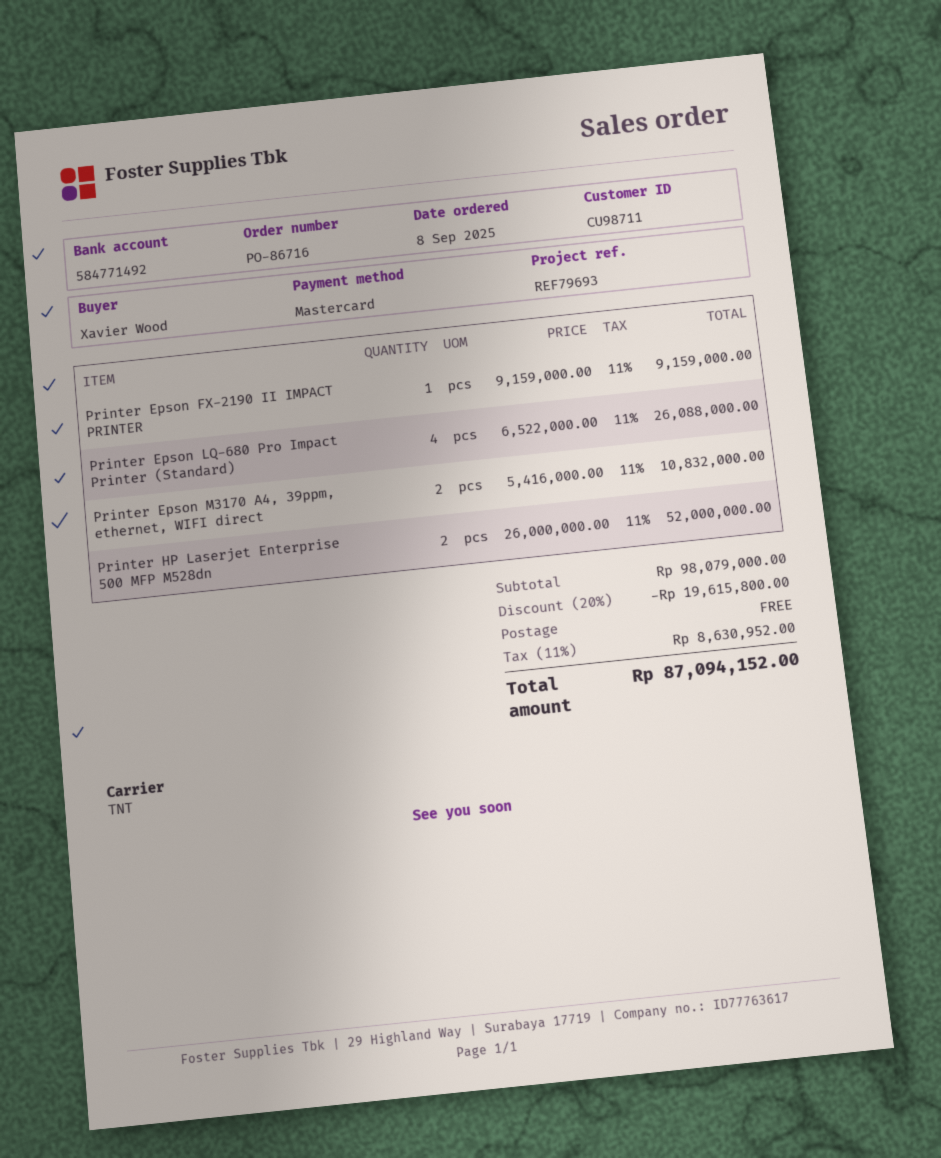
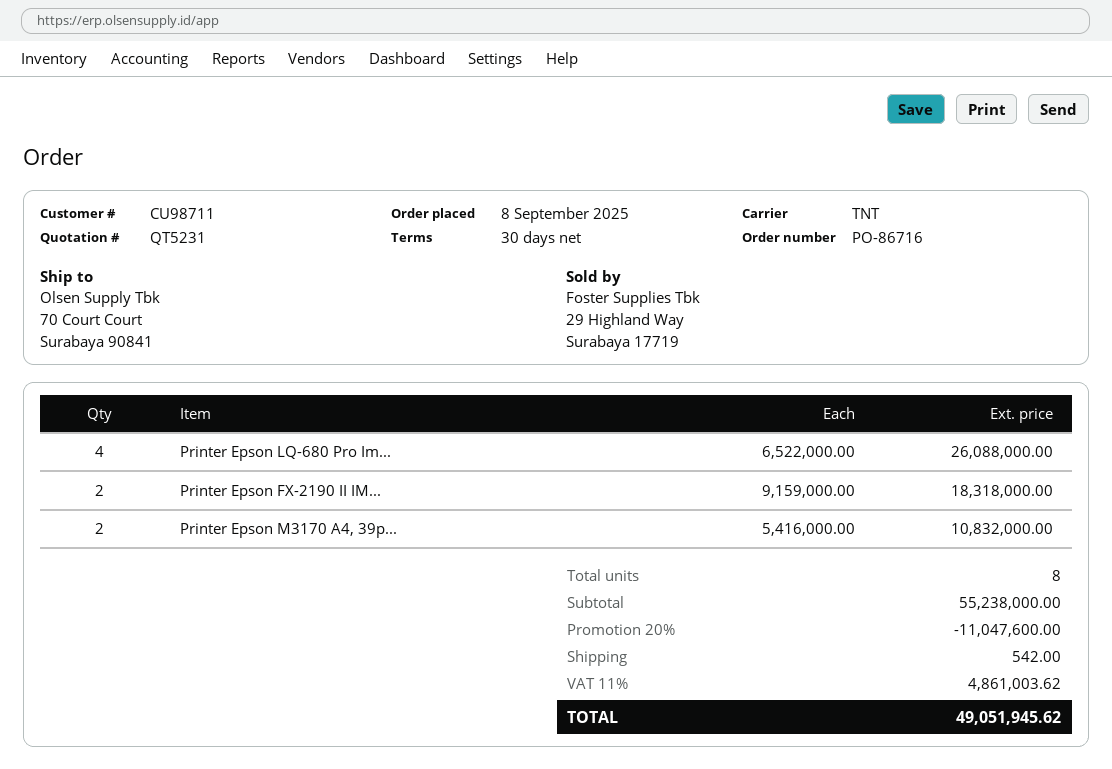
Printer Epson FX-2190 II IMPACT PRINTER: 1 x 9159000.00 = 9159000.00 -> 2 x 9159000.00 = 18318000.00
Printer HP Laserjet Enterprise 500 MFP M528dn: 2 x 26000000.00 = 52000000.00 -> none
subtotal: 98079000.00 -> 55238000.00
discount: 20% = 19615800.00 -> 20% = 11047600.00
shipping: 0.00 -> 542.00
tax: 11% = 8630952.00 -> 11% = 4861003.62
total: 87094152.00 -> 49051945.62

